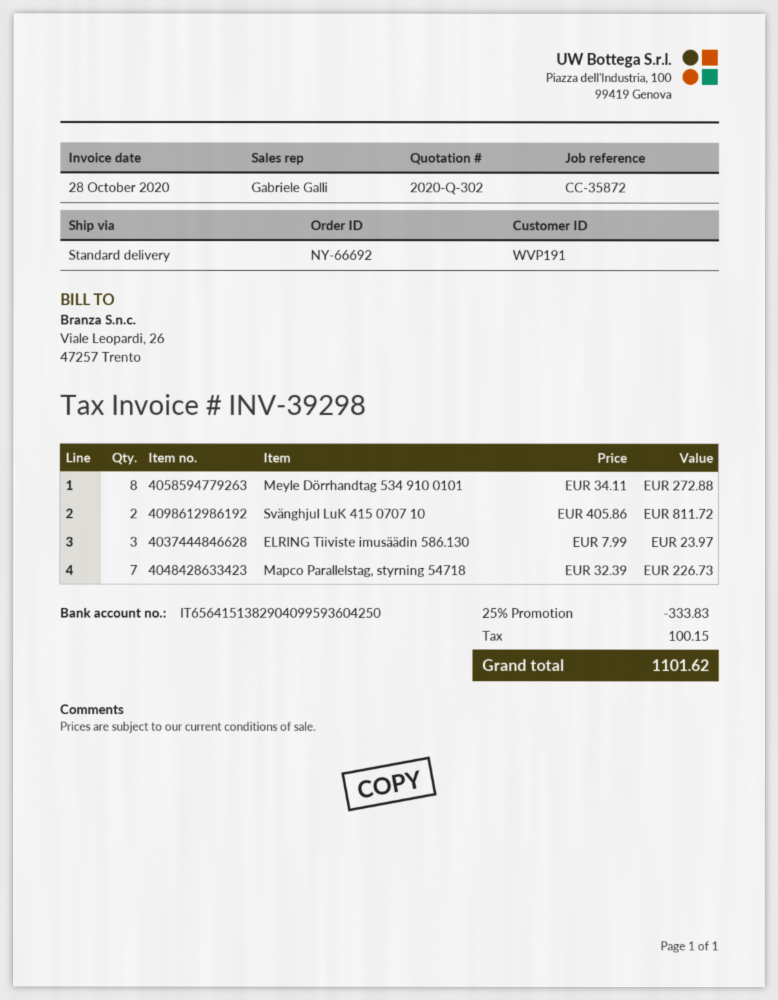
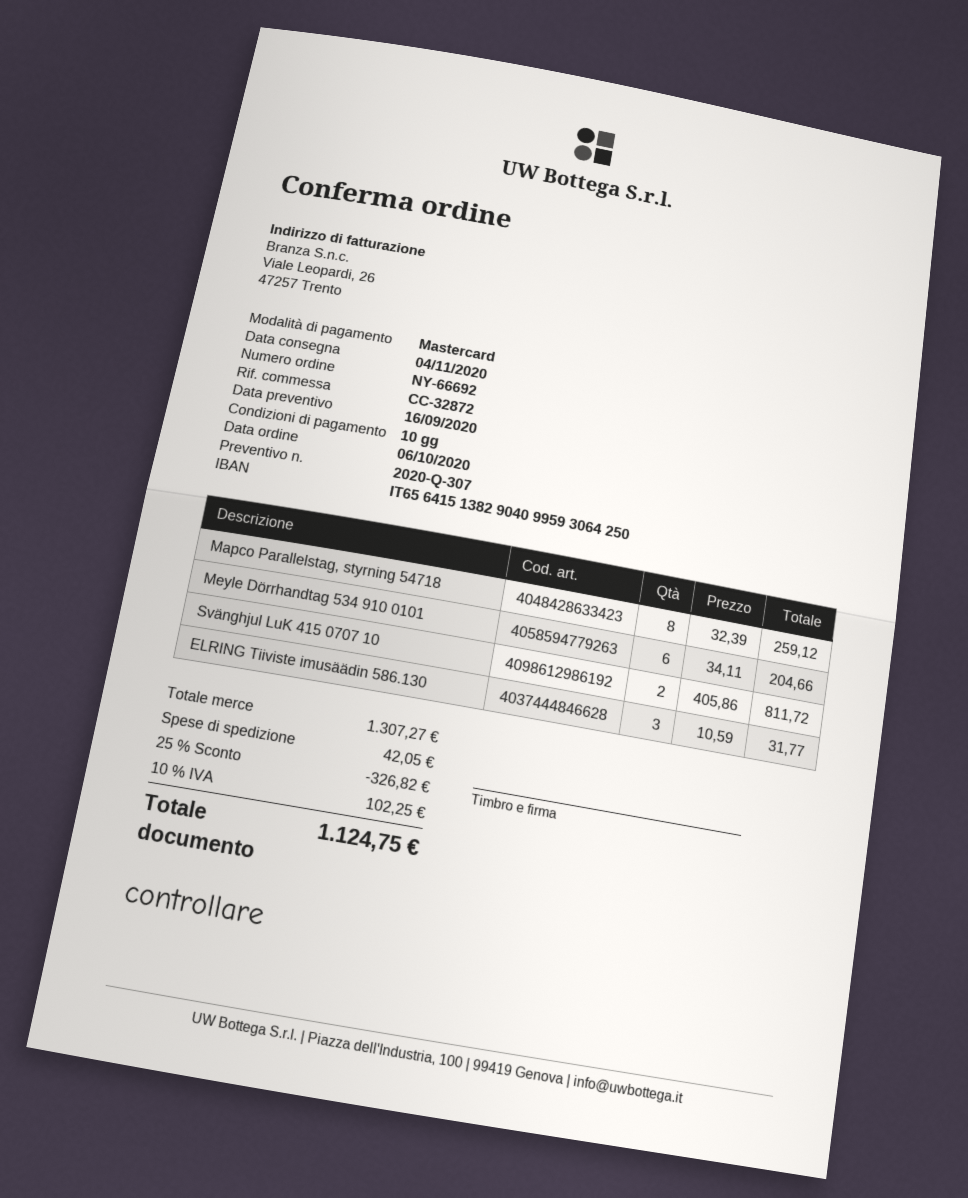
quote number: 2020-Q-302 -> 2020-Q-307
reference: CC-35872 -> CC-32872
bank account: IT6564151382904099593604250 -> IT6564151382904099593064250
Meyle Dörrhandtag 534 910 0101: 8 x 34.11 = 272.88 -> 6 x 34.11 = 204.66
ELRING Tiiviste imusäädin 586.130: 3 x 7.99 = 23.97 -> 3 x 10.59 = 31.77
Mapco Parallelstag, styrning 54718: 7 x 32.39 = 226.73 -> 8 x 32.39 = 259.12
discount: 25% = 333.83 -> 25% = 326.82
shipping: none -> 42.05
tax: 100.15 -> 102.25
total: 1101.62 -> 1124.75

